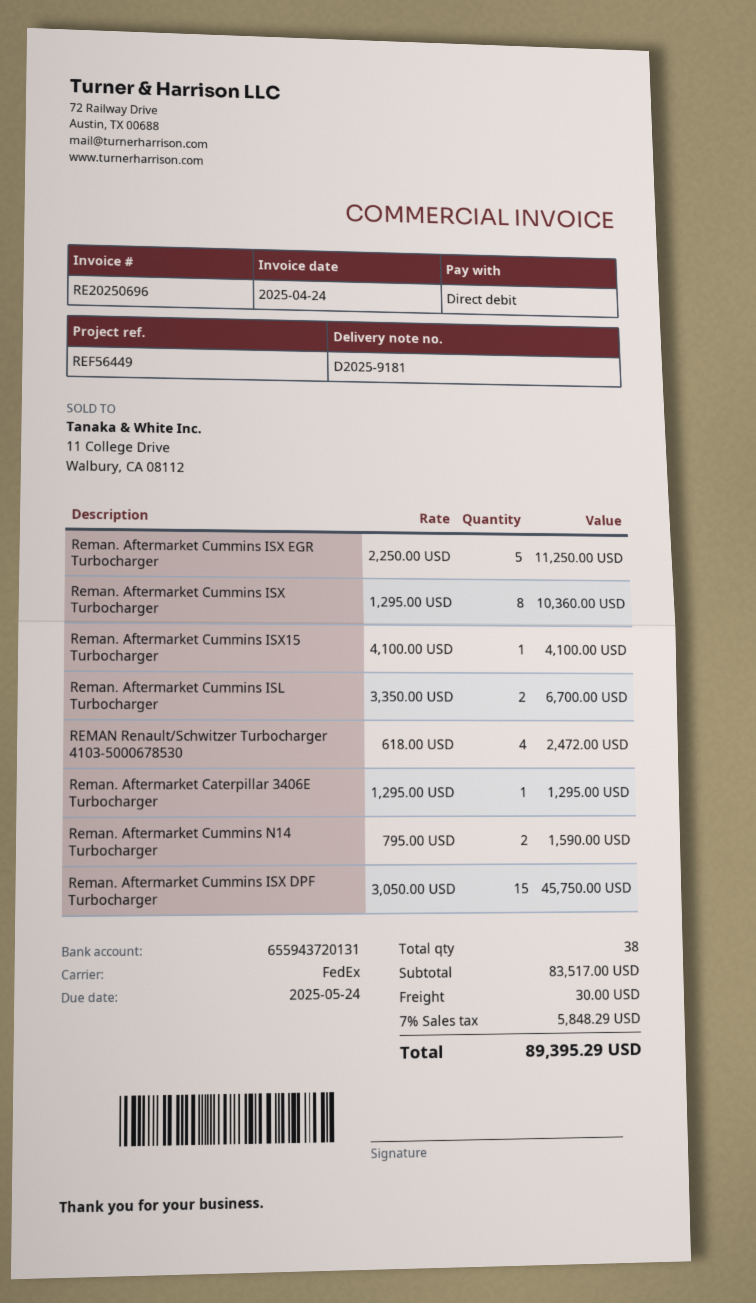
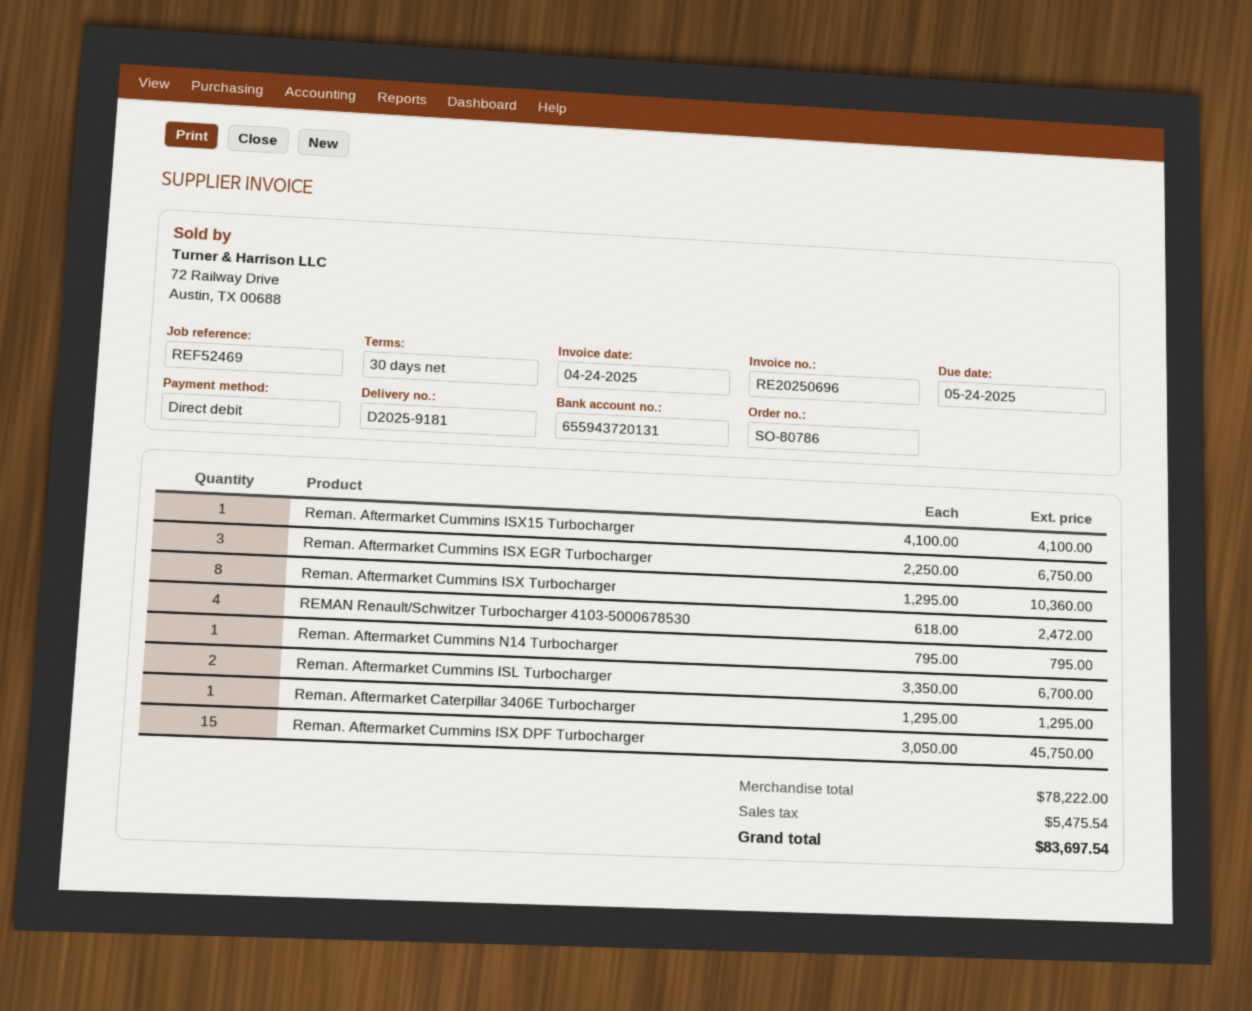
reference: REF56449 -> REF52469
Reman. Aftermarket Cummins ISX EGR Turbocharger: 5 x 2250.00 = 11250.00 -> 3 x 2250.00 = 6750.00
Reman. Aftermarket Cummins N14 Turbocharger: 2 x 795.00 = 1590.00 -> 1 x 795.00 = 795.00
subtotal: 83517.00 -> 78222.00
shipping: 30.00 -> none
tax: 5848.29 -> 5475.54
total: 89395.29 -> 83697.54

